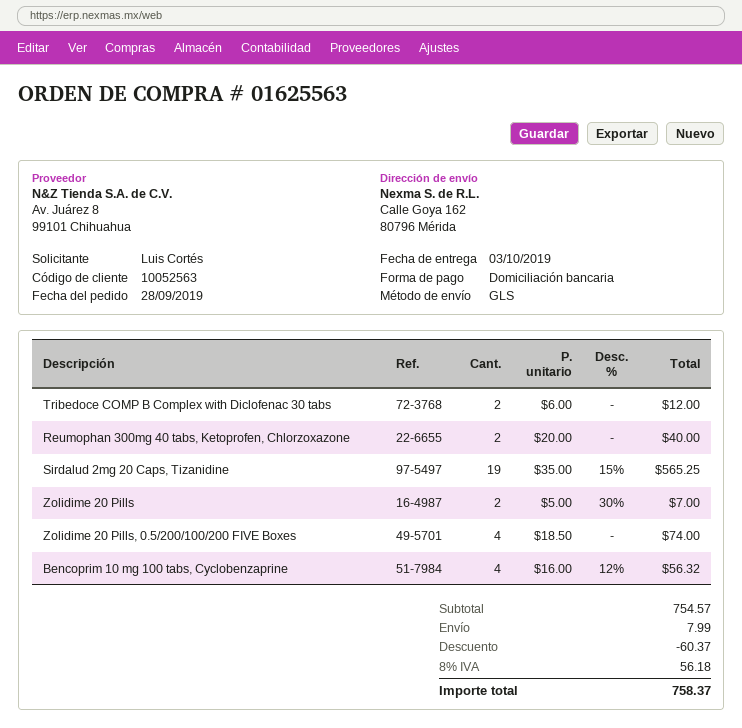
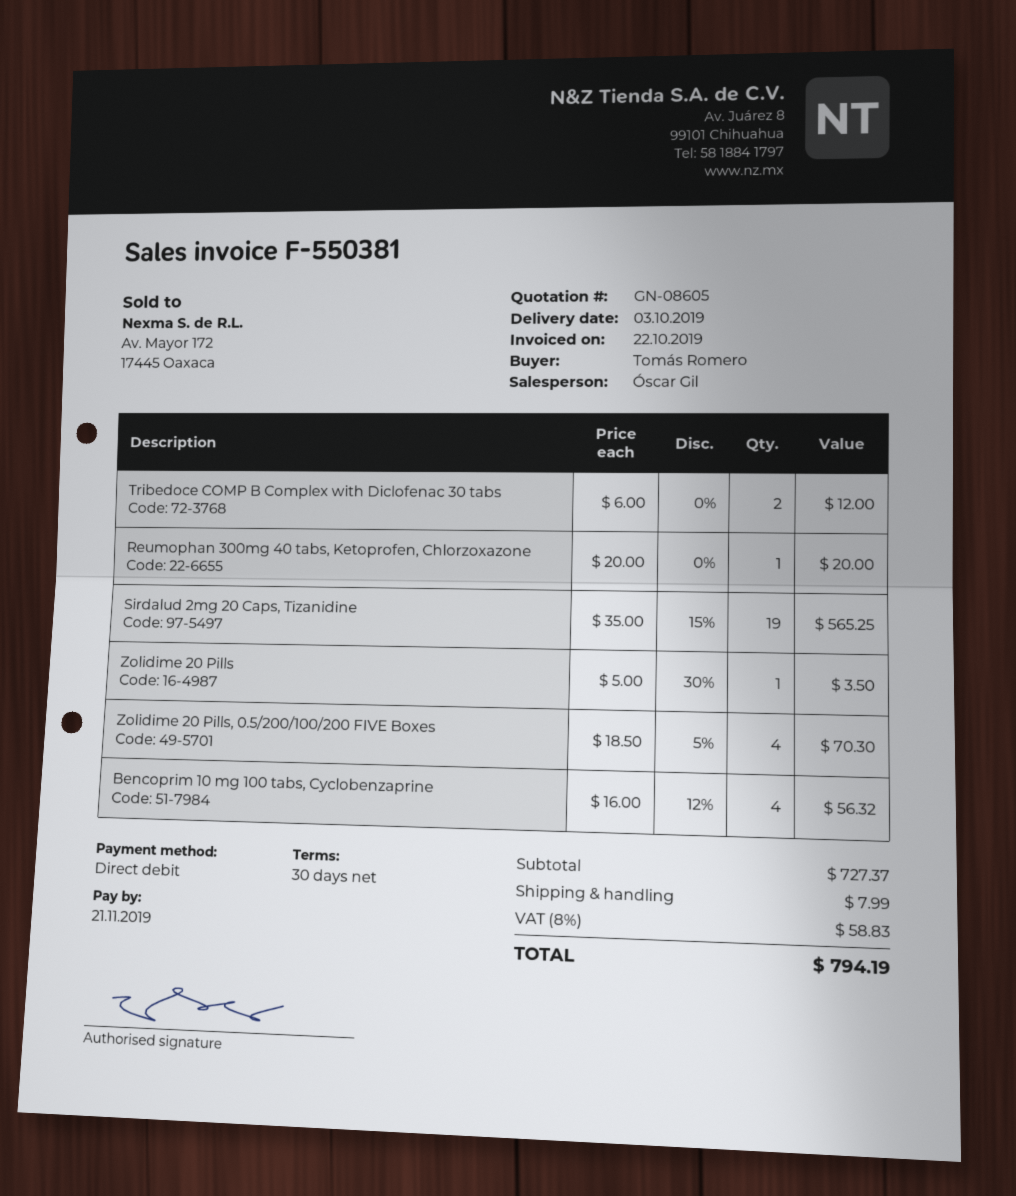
ordered by: Luis Cortés -> Tomás Romero
Reumophan 300mg 40 tabs, Ketoprofen, Chlorzoxazone: 2 x 20.00 = 40.00 -> 1 x 20.00 = 20.00
Zolidime 20 Pills: 2 x 5.00 - 30% = 7.00 -> 1 x 5.00 - 30% = 3.50
Zolidime 20 Pills, 0.5/200/100/200 FIVE Boxes: 4 x 18.50 = 74.00 -> 4 x 18.50 - 5% = 70.30
subtotal: 754.57 -> 727.37
discount: 60.37 -> none
tax: 8% = 56.18 -> 8% = 58.83
total: 758.37 -> 794.19

